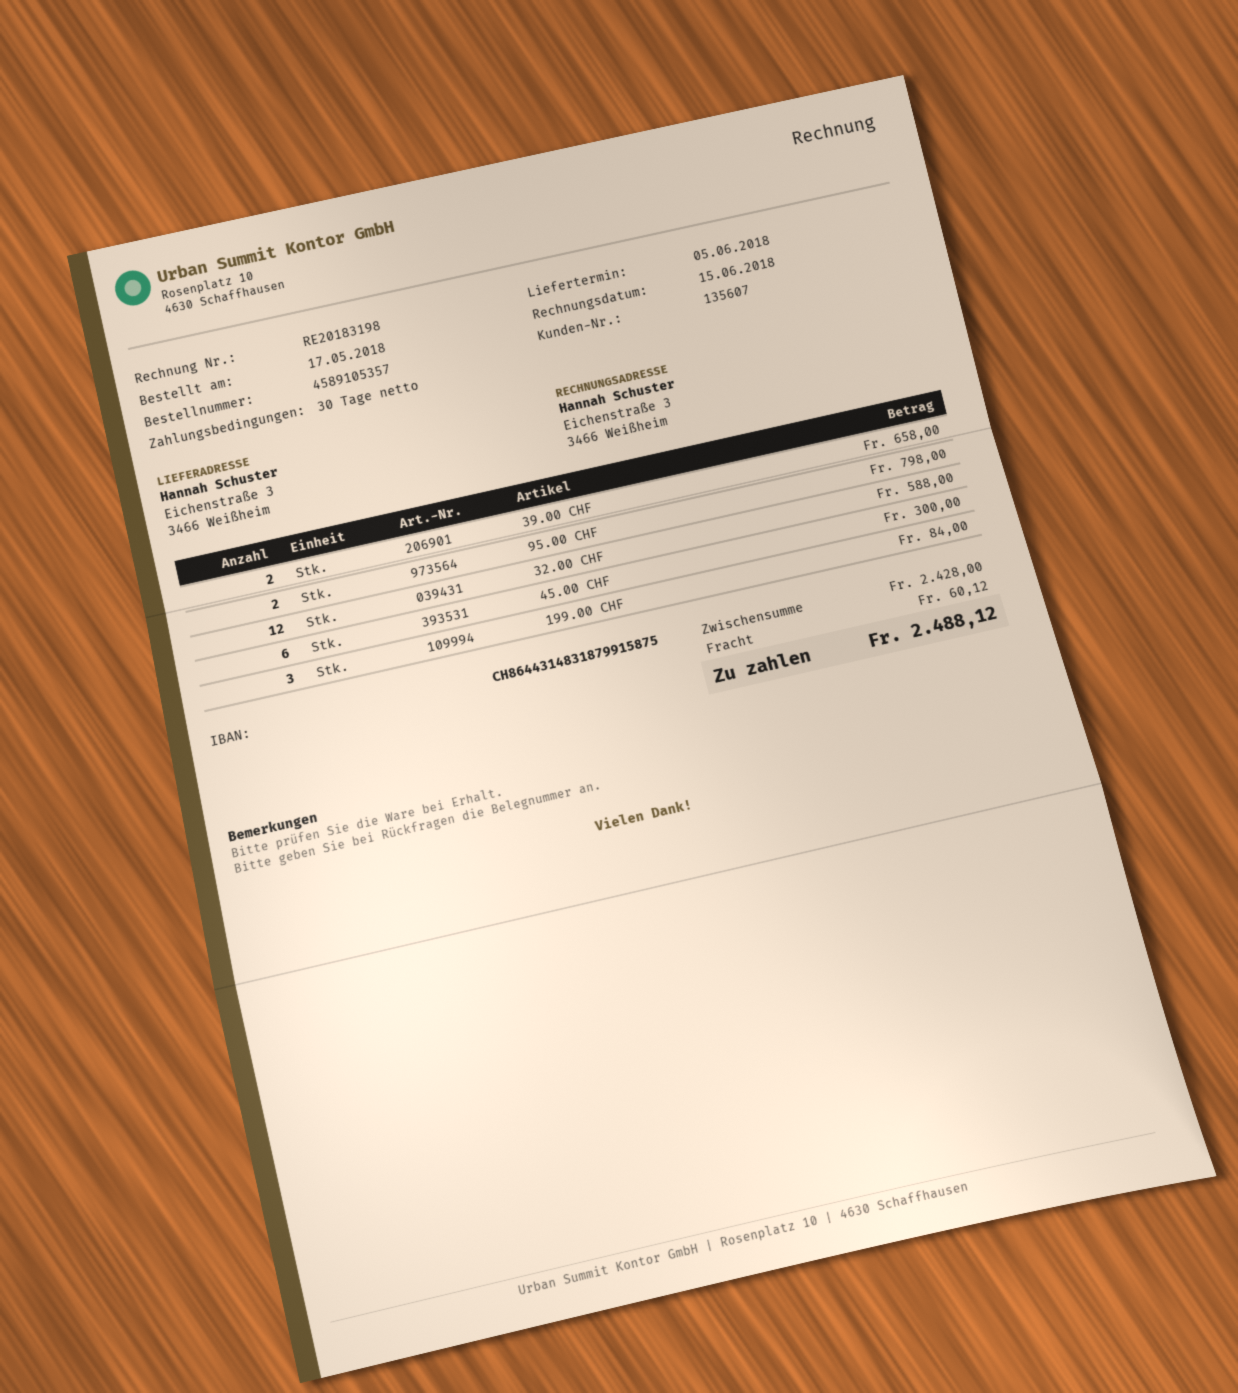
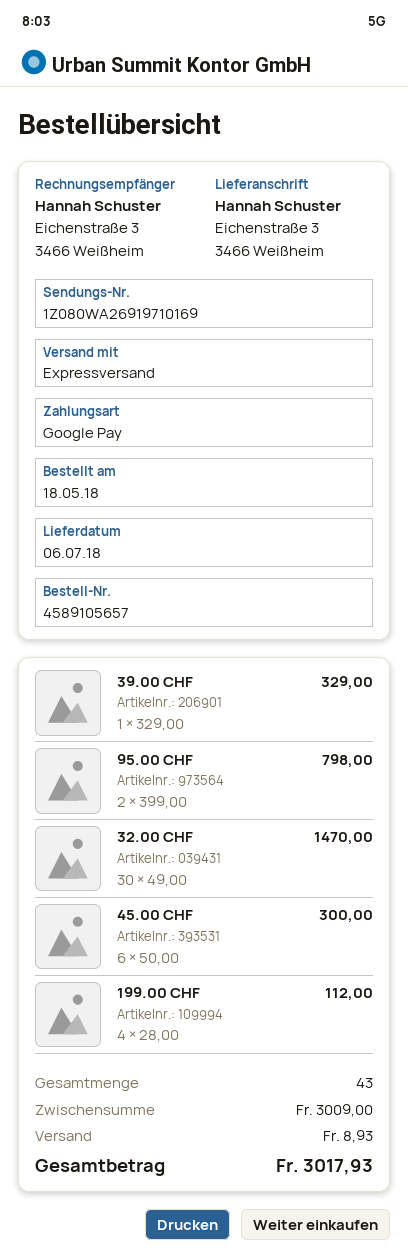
order number: 4589105357 -> 4589105657
order date: 2018-05-17 -> 2018-05-18
delivery date: 2018-06-05 -> 2018-07-06
39.00 CHF: 2 for 658.00 -> 1 for 329.00
32.00 CHF: 12 for 588.00 -> 30 for 1470.00
199.00 CHF: 3 for 84.00 -> 4 for 112.00
subtotal: 2428.00 -> 3009.00
shipping: 60.12 -> 8.93
total: 2488.12 -> 3017.93

